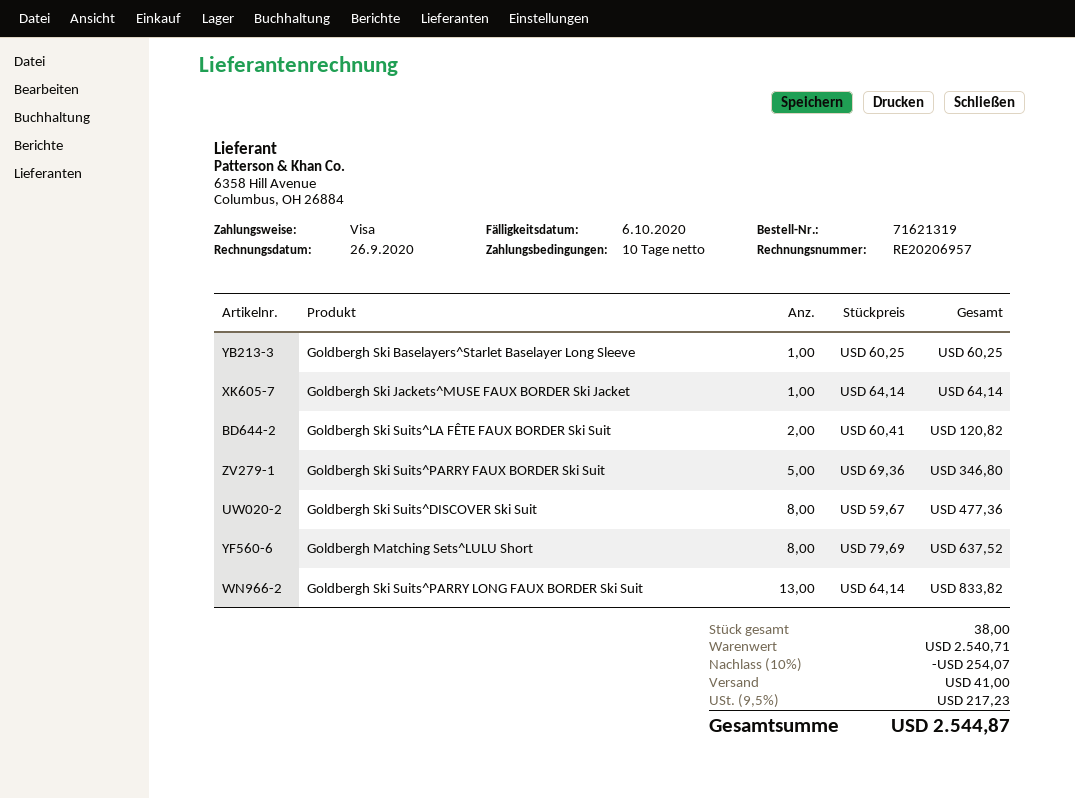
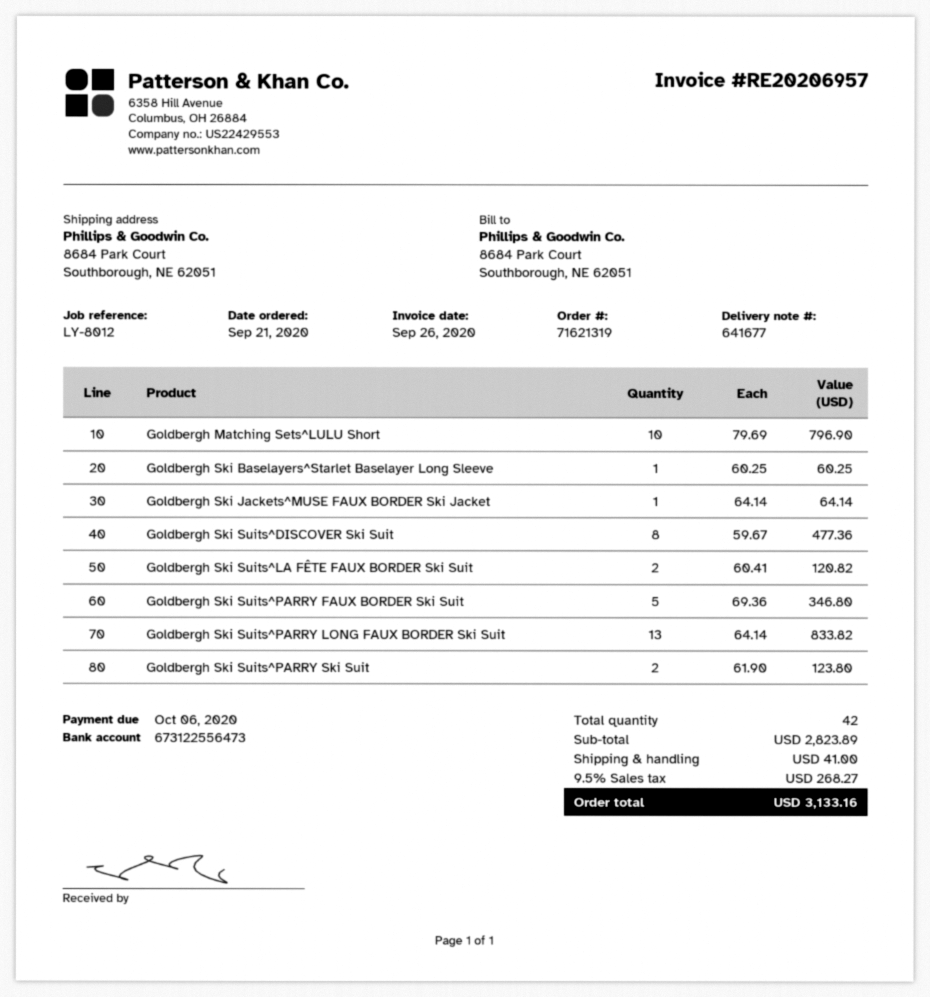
Goldbergh Matching Sets^LULU Short: 8 x 79.69 = 637.52 -> 10 x 79.69 = 796.90
Goldbergh Ski Suits^PARRY Ski Suit: none -> 2 x 61.90 = 123.80
total quantity: 38 -> 42
subtotal: 2540.71 -> 2823.89
discount: 10% = 254.07 -> none
tax: 9.5% = 217.23 -> 9.5% = 268.27
total: 2544.87 -> 3133.16

